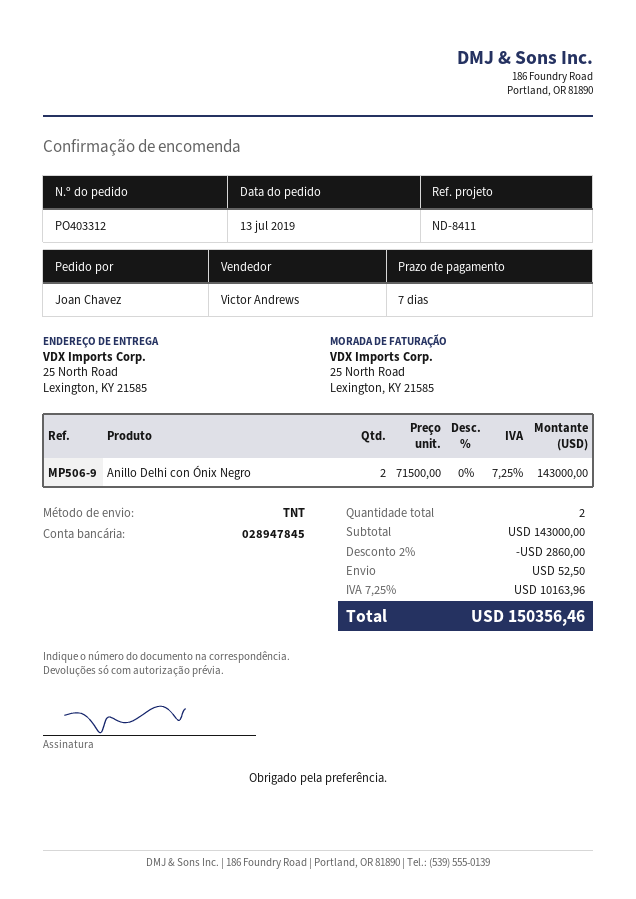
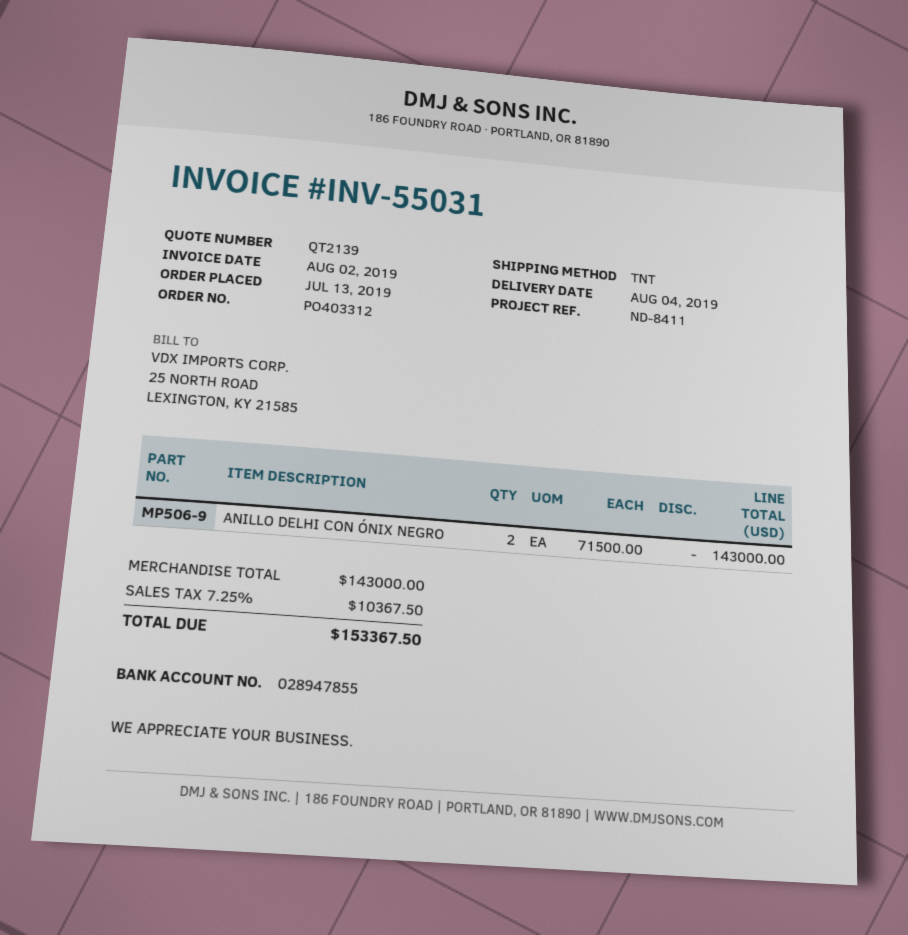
bank account: 028947845 -> 028947855
discount: 2% = 2860.00 -> none
shipping: 52.50 -> none
tax: 7.25% = 10163.96 -> 7.25% = 10367.50
total: 150356.46 -> 153367.50

